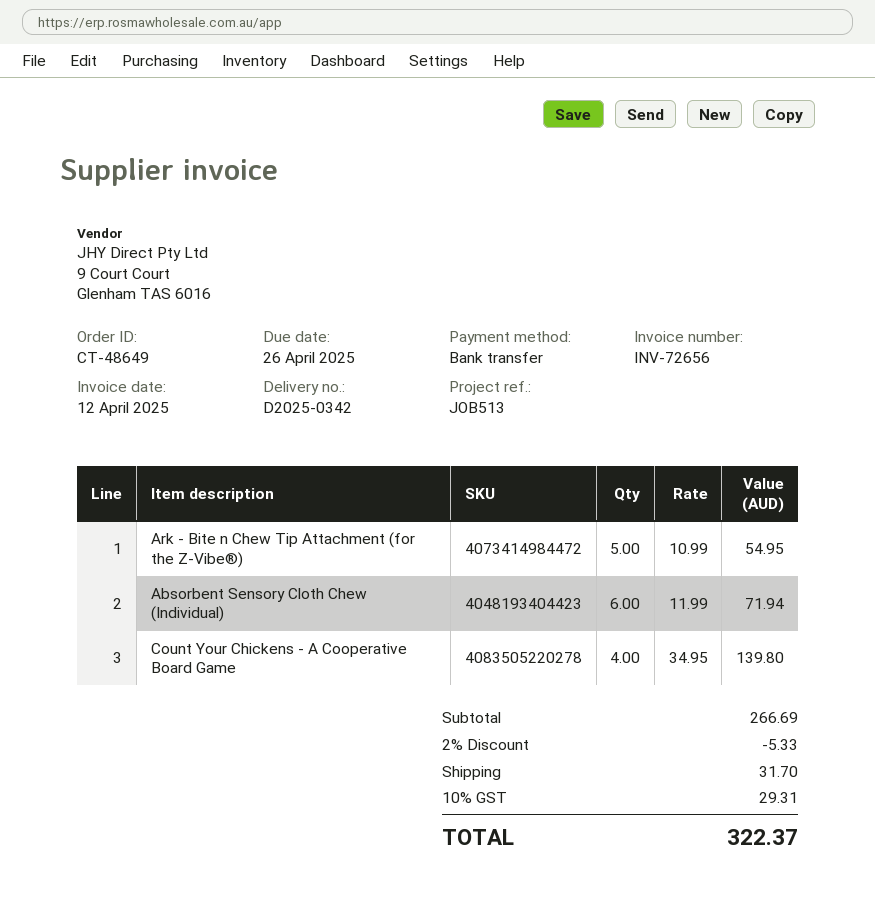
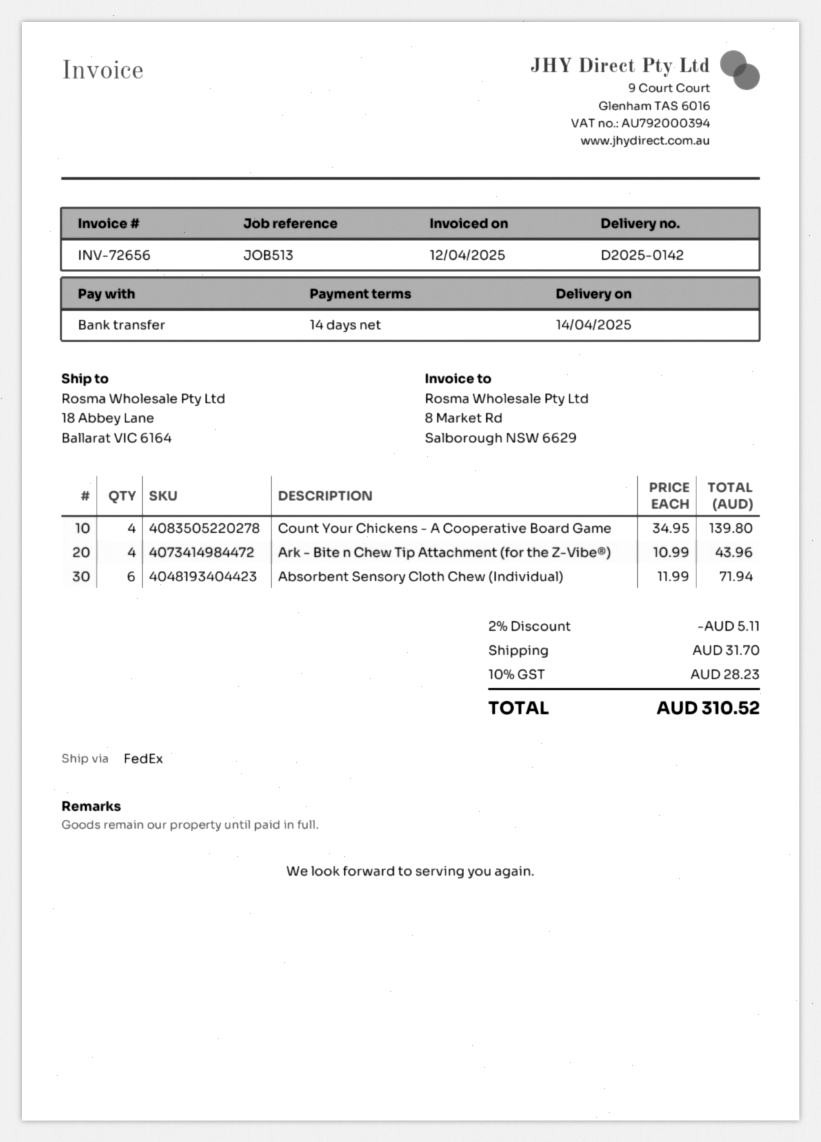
delivery note number: D2025-0342 -> D2025-0142
Ark - Bite n Chew Tip Attachment (for the Z-Vibe®): 5 x 10.99 = 54.95 -> 4 x 10.99 = 43.96
discount: 2% = 5.33 -> 2% = 5.11
tax: 10% = 29.31 -> 10% = 28.23
total: 322.37 -> 310.52

